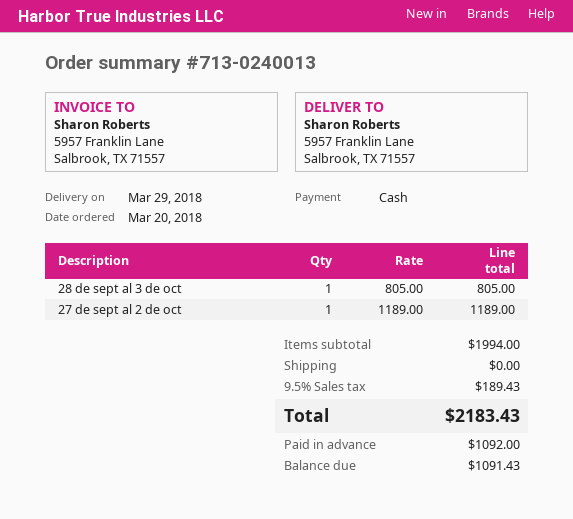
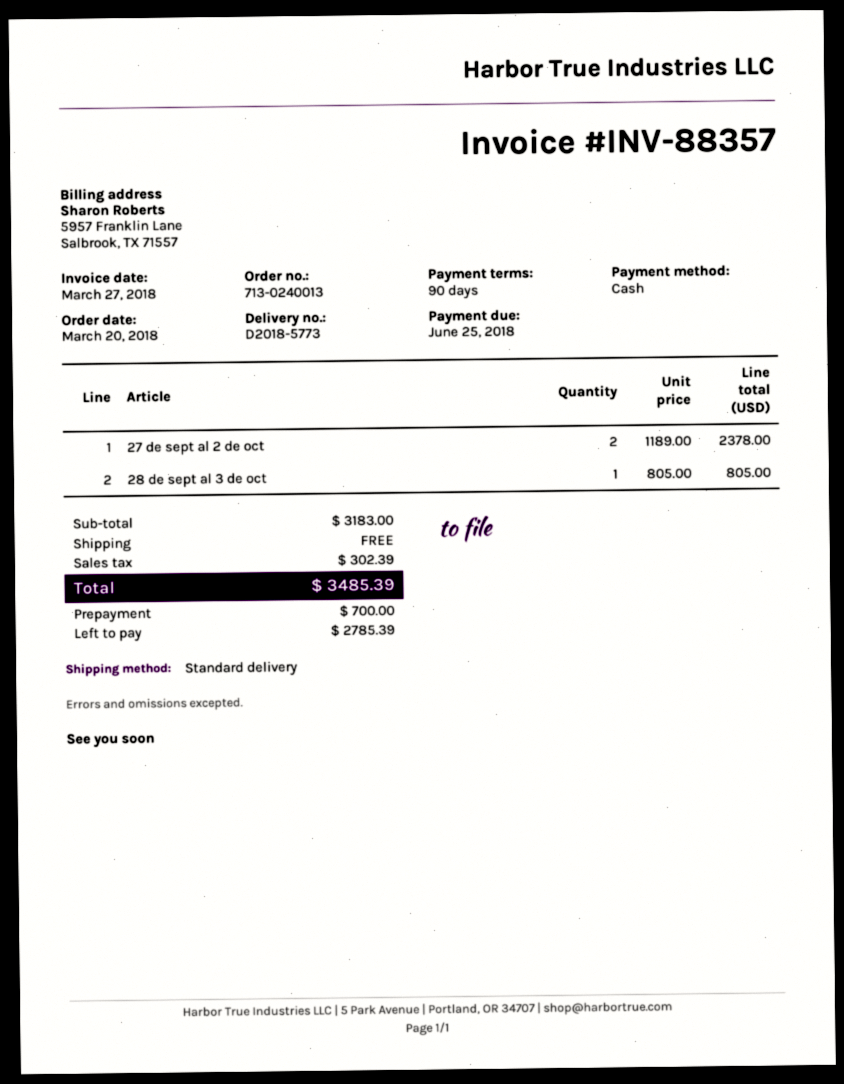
27 de sept al 2 de oct: 1 x 1189.00 = 1189.00 -> 2 x 1189.00 = 2378.00
subtotal: 1994.00 -> 3183.00
tax: 189.43 -> 302.39
total: 2183.43 -> 3485.39
deposit: 1092.00 -> 700.00
balance: 1091.43 -> 2785.39

